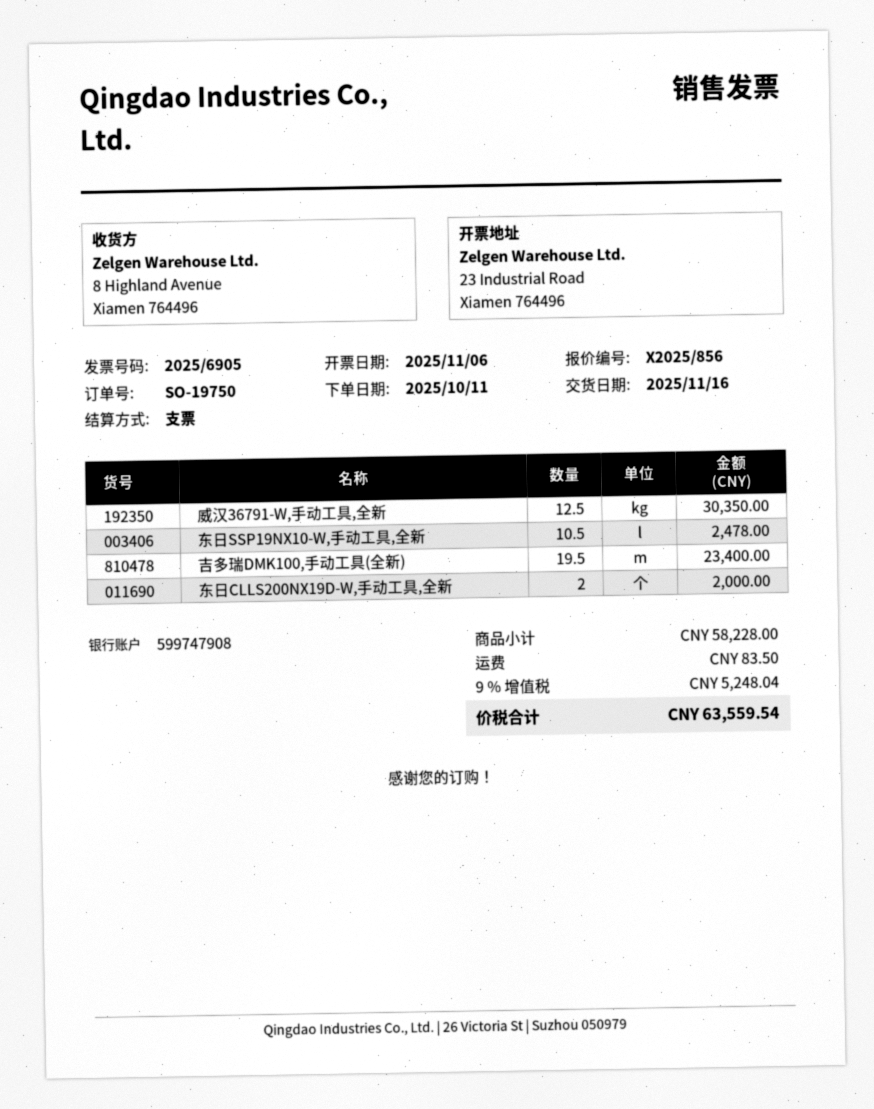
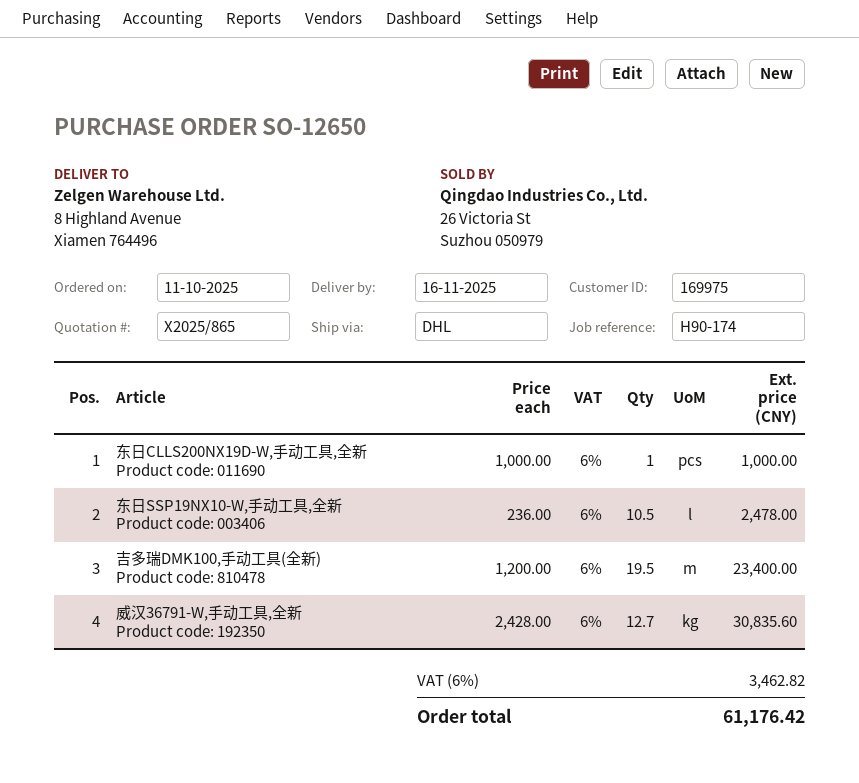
quote number: X2025/856 -> X2025/865
order number: SO-19750 -> SO-12650
威汉36791-W,手动工具,全新: 12.5 for 30350.00 -> 12.7 for 30835.60
东日CLLS200NX19D-W,手动工具,全新: 2 for 2000.00 -> 1 for 1000.00
shipping: 83.50 -> none
tax: 9% = 5248.04 -> 6% = 3462.82
total: 63559.54 -> 61176.42

